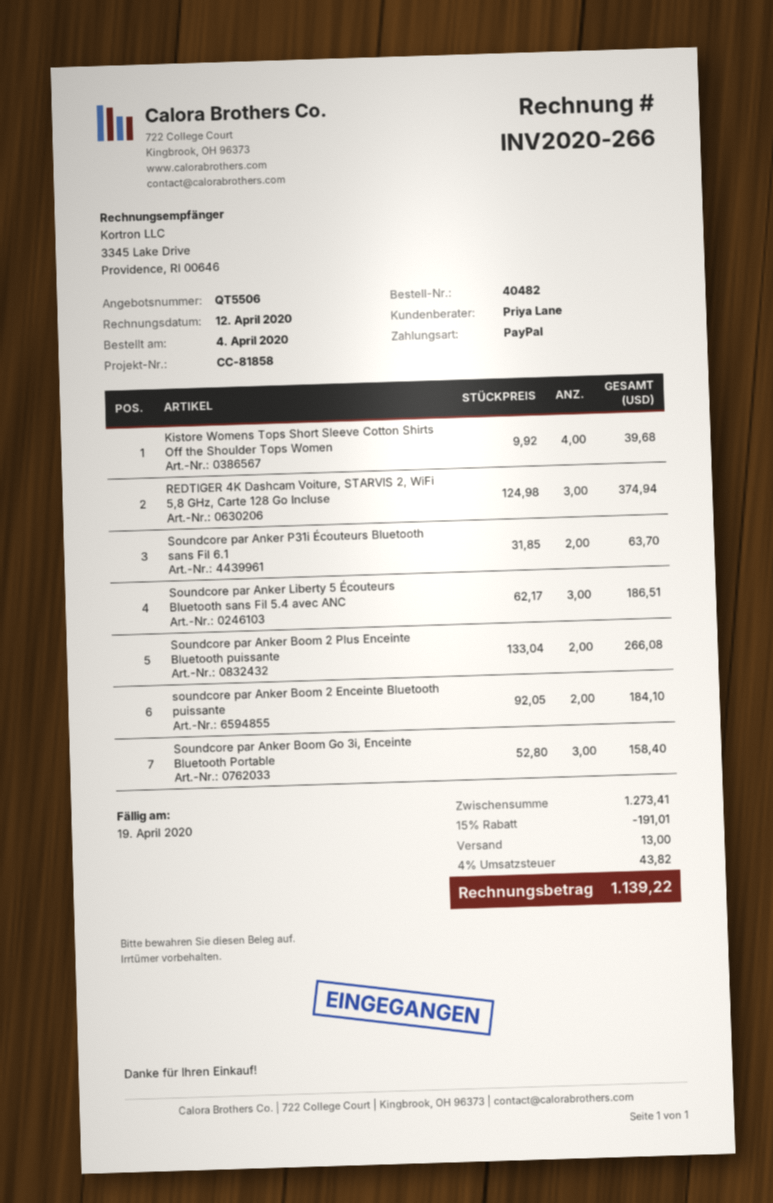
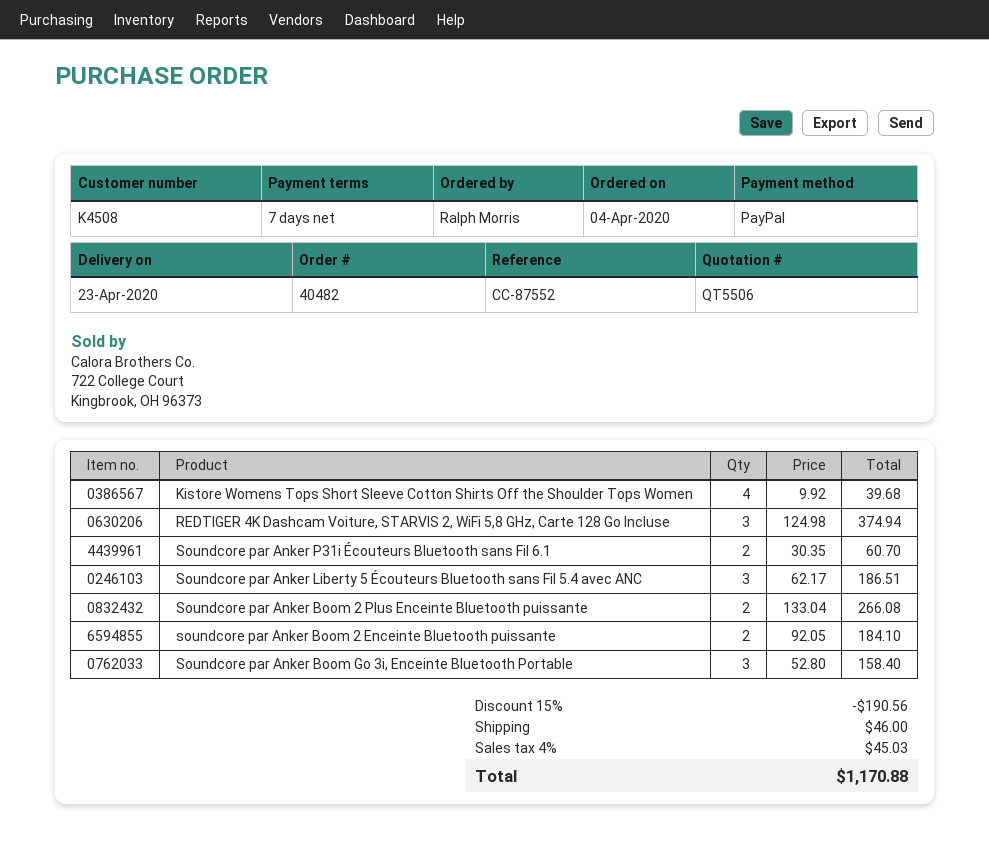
reference: CC-81858 -> CC-87552
Soundcore par Anker P31i Écouteurs Bluetooth sans Fil 6.1: 2 x 31.85 = 63.70 -> 2 x 30.35 = 60.70
discount: 15% = 191.01 -> 15% = 190.56
shipping: 13.00 -> 46.00
tax: 4% = 43.82 -> 4% = 45.03
total: 1139.22 -> 1170.88

